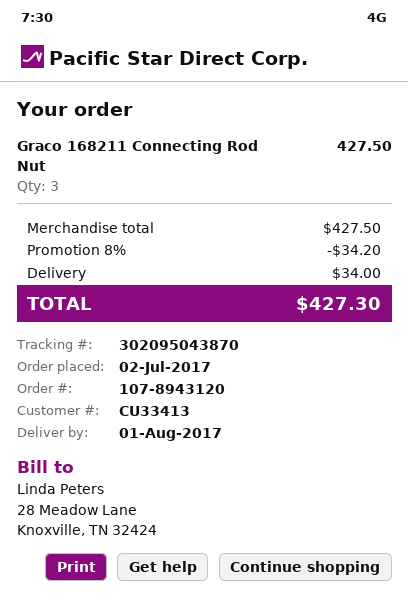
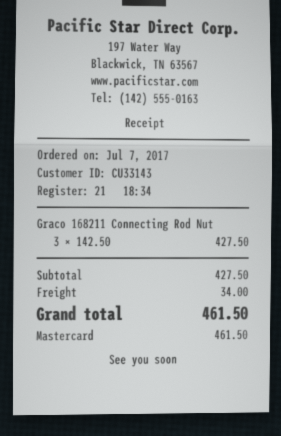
order date: 2017-07-02 -> 2017-07-07
customer number: CU33413 -> CU33143
discount: 8% = 34.20 -> none
total: 427.30 -> 461.50

